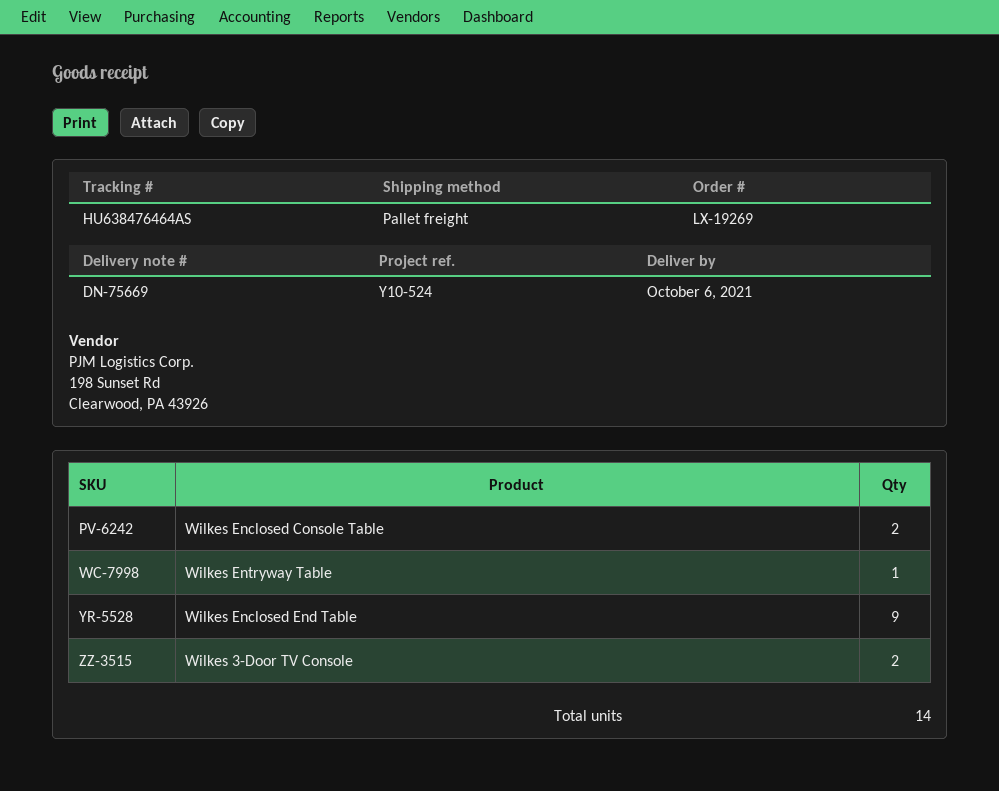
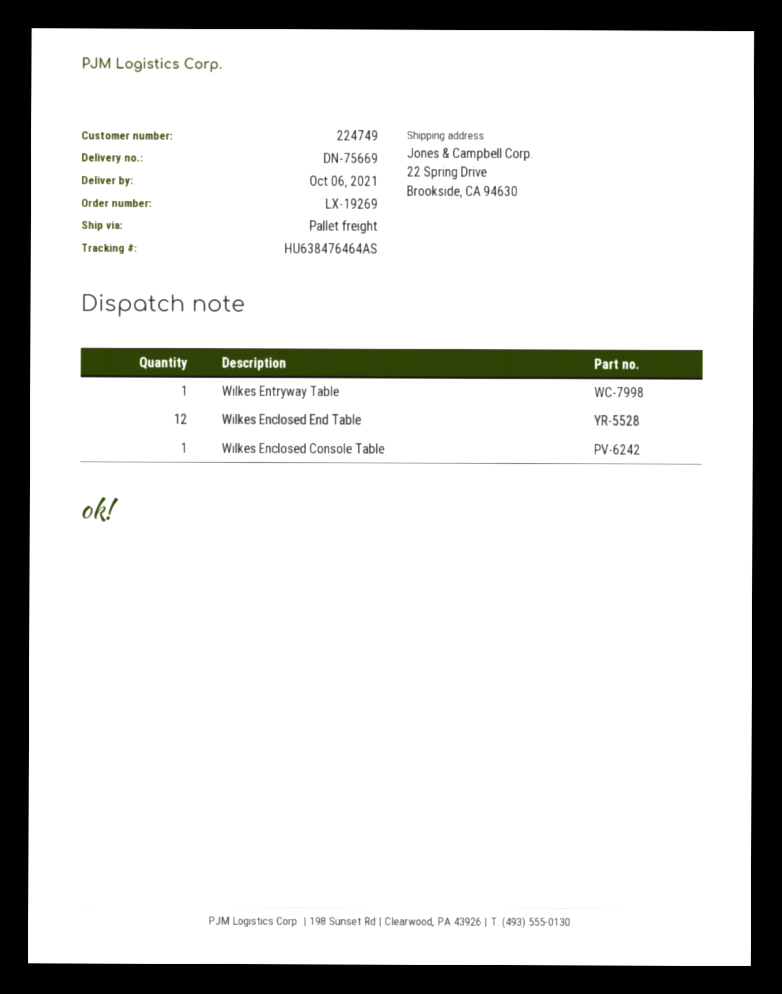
Wilkes Enclosed Console Table: 2 -> 1
Wilkes Enclosed End Table: 9 -> 12
Wilkes 3-Door TV Console: 2 -> none

